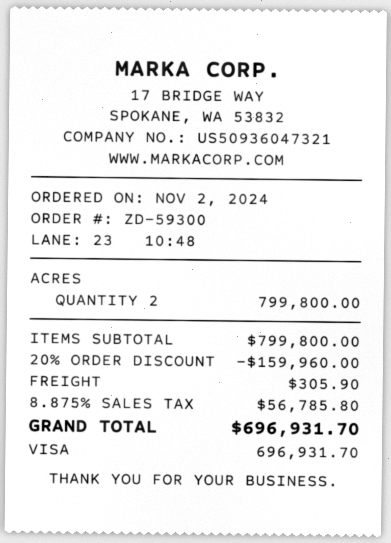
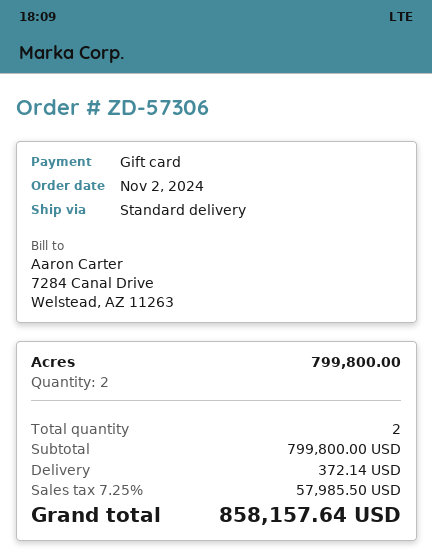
order number: ZD-59300 -> ZD-57306
payment method: Visa -> gift card
discount: 20% = 159960.00 -> none
shipping: 305.90 -> 372.14
tax: 8.875% = 56785.80 -> 7.25% = 57985.50
total: 696931.70 -> 858157.64

